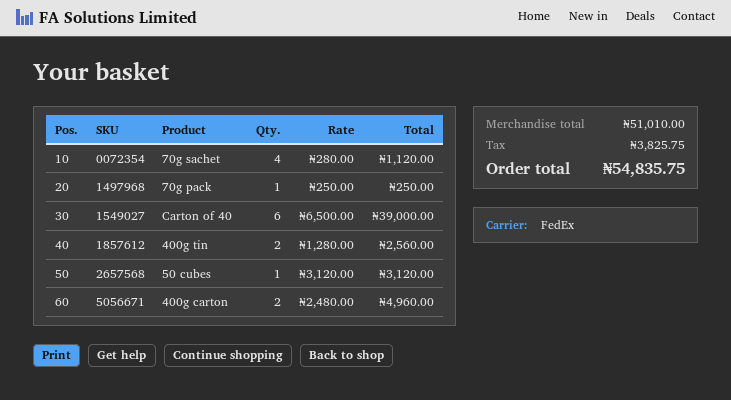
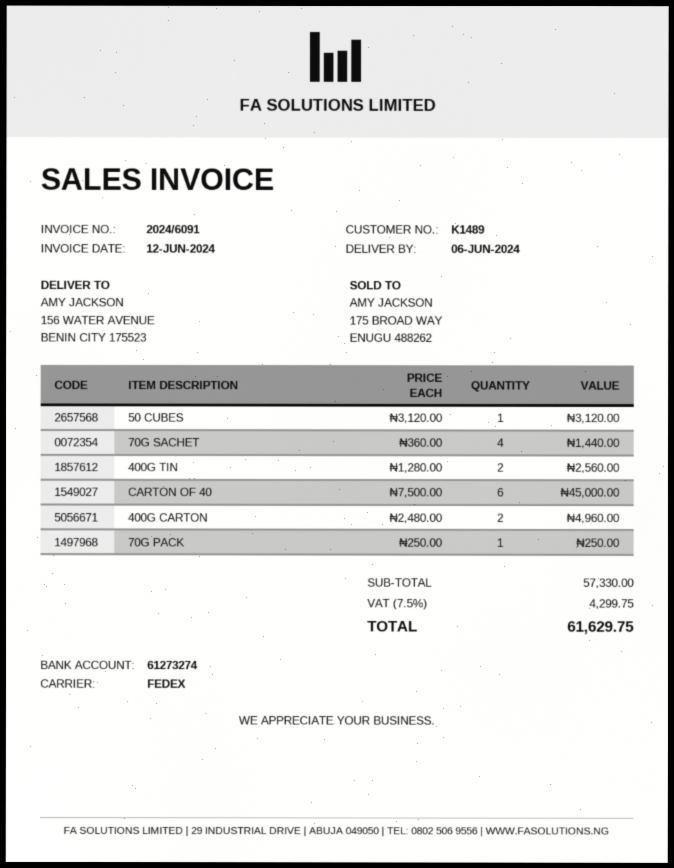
70g sachet: 4 x 280.00 = 1120.00 -> 4 x 360.00 = 1440.00
Carton of 40: 6 x 6500.00 = 39000.00 -> 6 x 7500.00 = 45000.00
subtotal: 51010.00 -> 57330.00
tax: 3825.75 -> 4299.75
total: 54835.75 -> 61629.75

